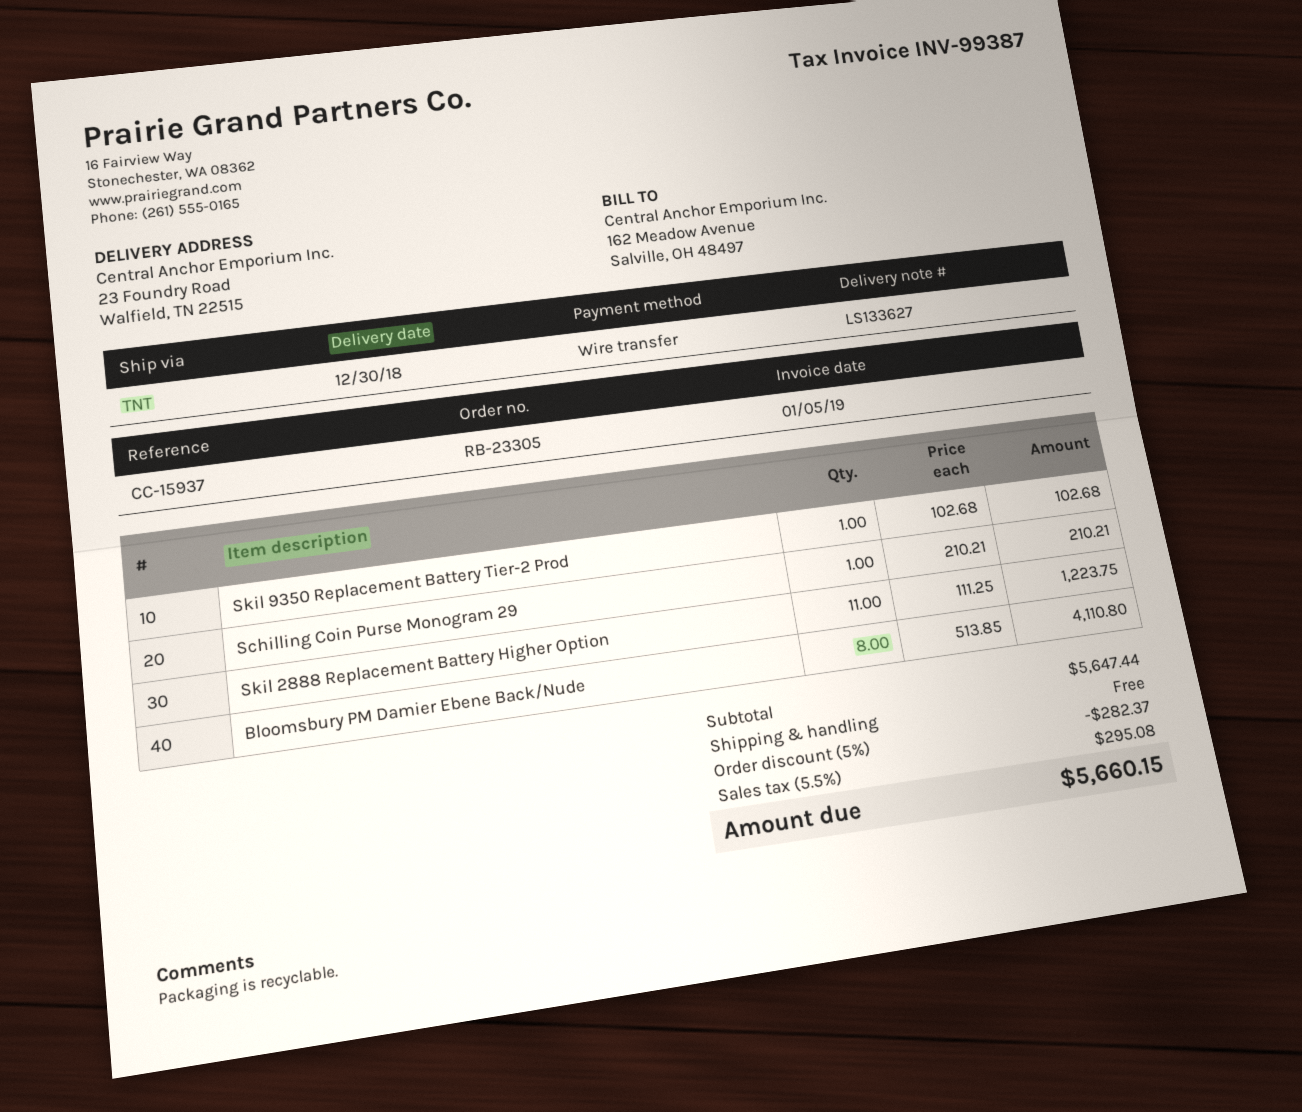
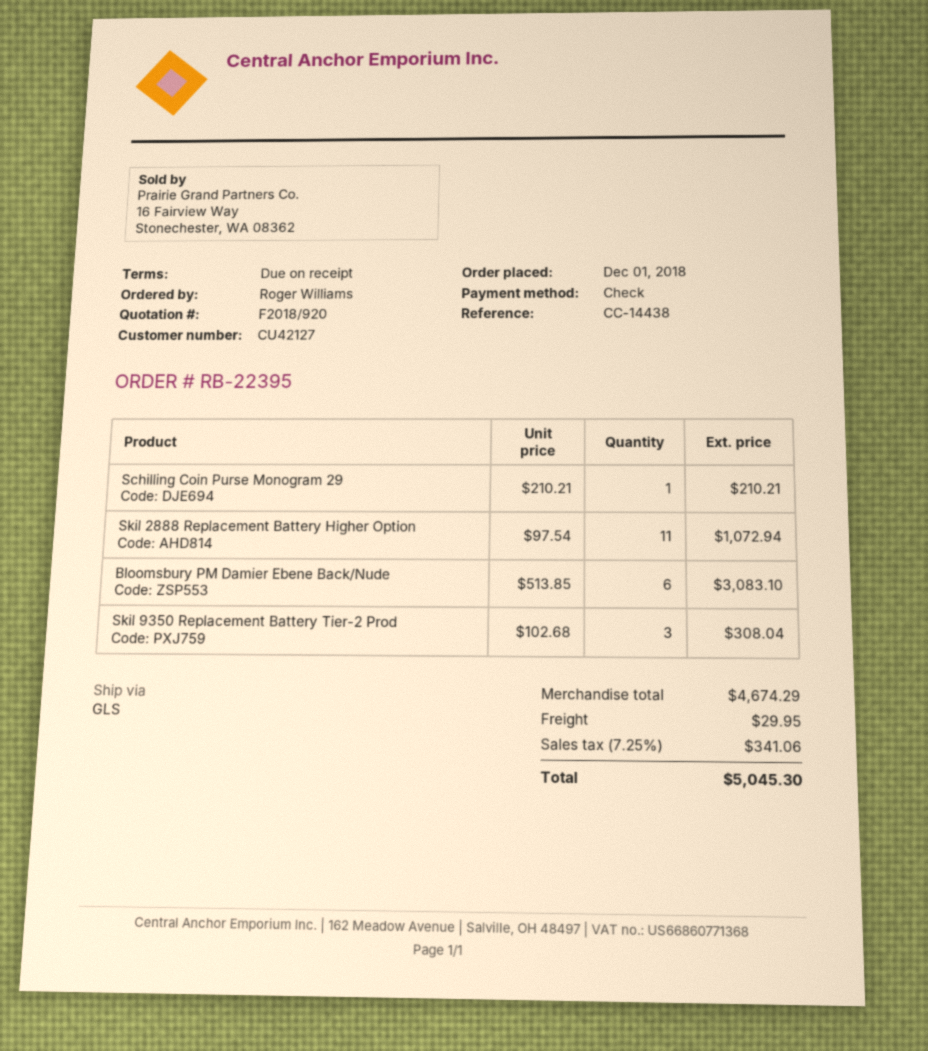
order number: RB-23305 -> RB-22395
reference: CC-15937 -> CC-14438
payment method: bank transfer -> cheque
shipping method: TNT -> GLS
Skil 9350 Replacement Battery Tier-2 Prod: 1 x 102.68 = 102.68 -> 3 x 102.68 = 308.04
Skil 2888 Replacement Battery Higher Option: 11 x 111.25 = 1223.75 -> 11 x 97.54 = 1072.94
Bloomsbury PM Damier Ebene Back/Nude: 8 x 513.85 = 4110.80 -> 6 x 513.85 = 3083.10
subtotal: 5647.44 -> 4674.29
discount: 5% = 282.37 -> none
shipping: 0.00 -> 29.95
tax: 5.5% = 295.08 -> 7.25% = 341.06
total: 5660.15 -> 5045.30

